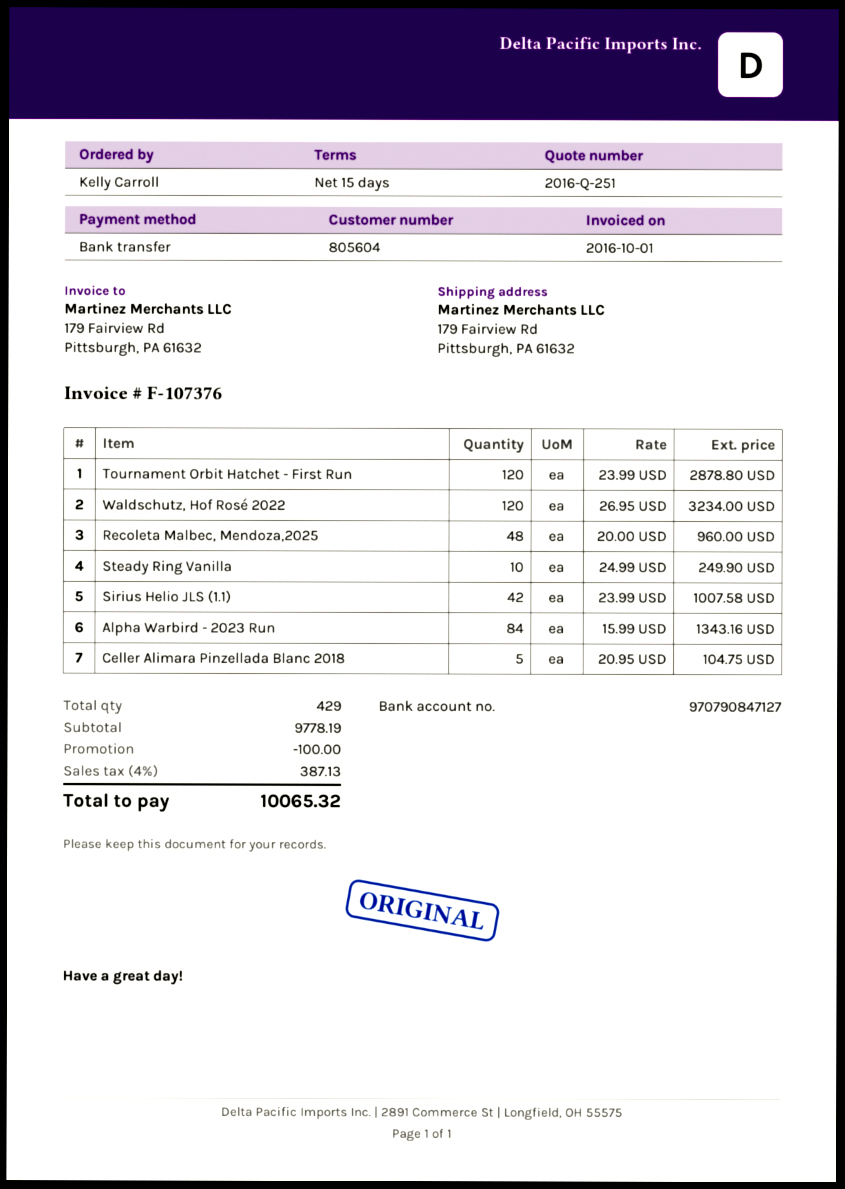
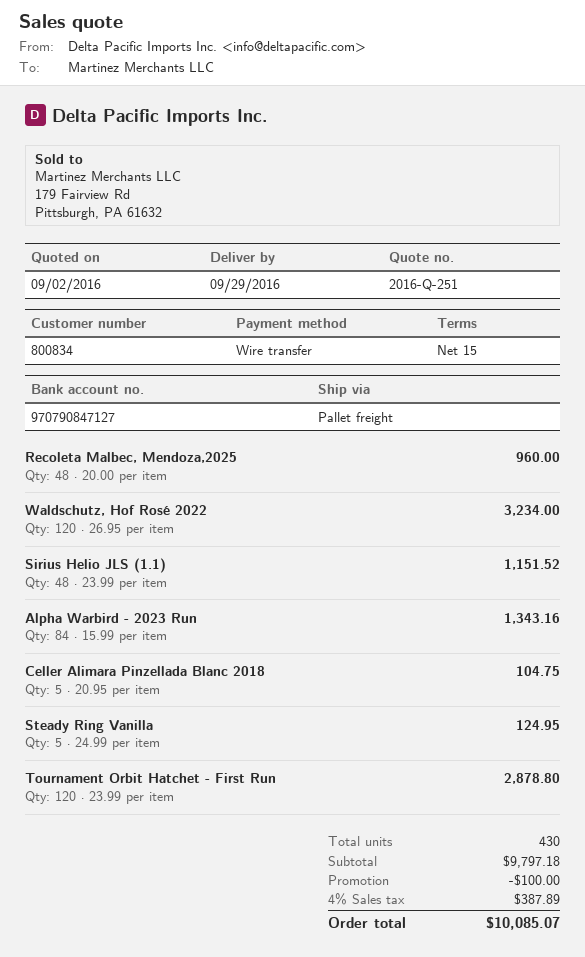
customer number: 805604 -> 800834
Steady Ring Vanilla: 10 x 24.99 = 249.90 -> 5 x 24.99 = 124.95
Sirius Helio JLS (1.1): 42 x 23.99 = 1007.58 -> 48 x 23.99 = 1151.52
total quantity: 429 -> 430
subtotal: 9778.19 -> 9797.18
tax: 4% = 387.13 -> 4% = 387.89
total: 10065.32 -> 10085.07

